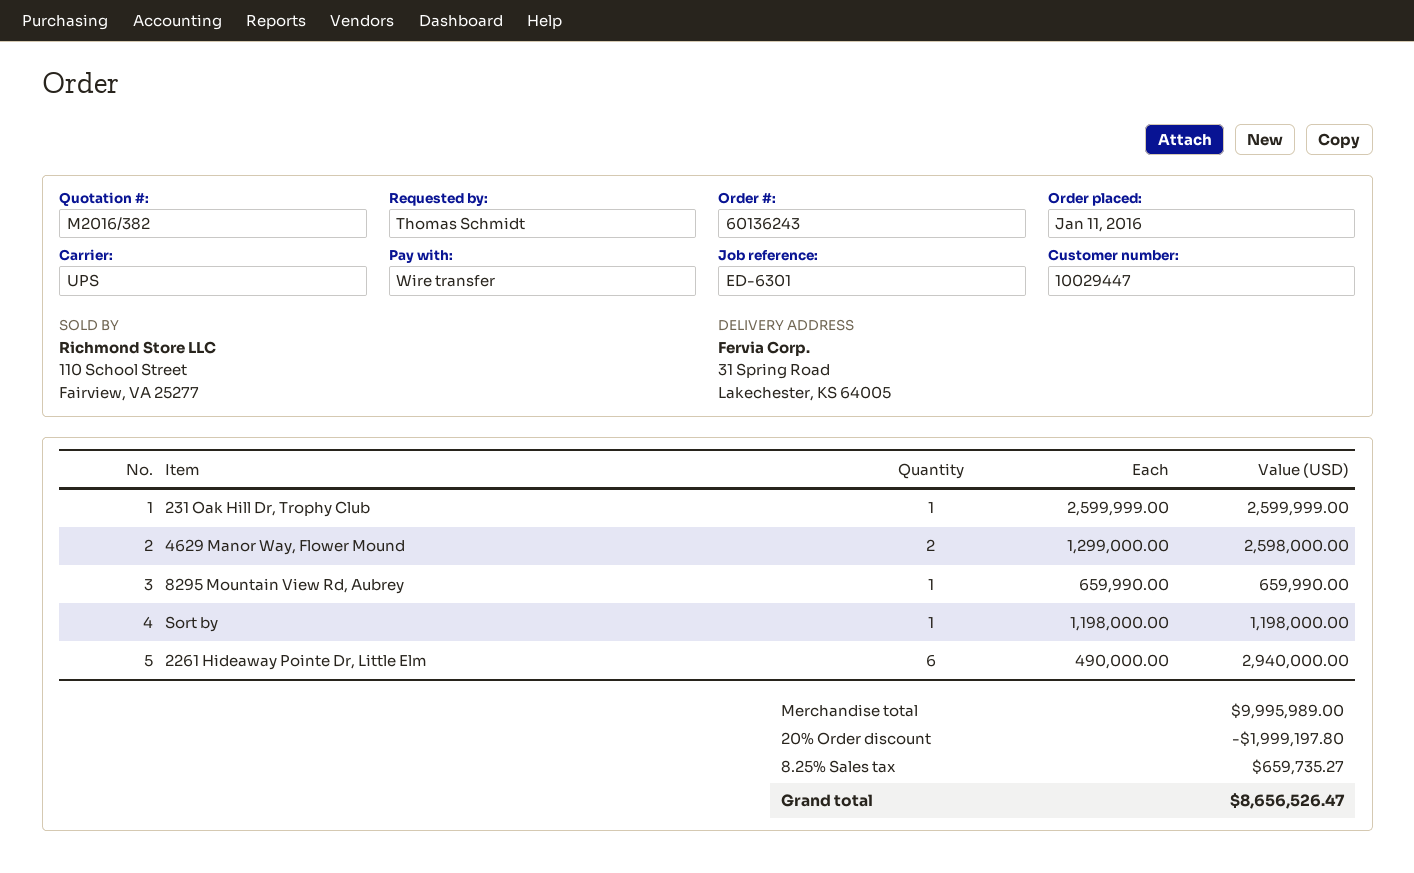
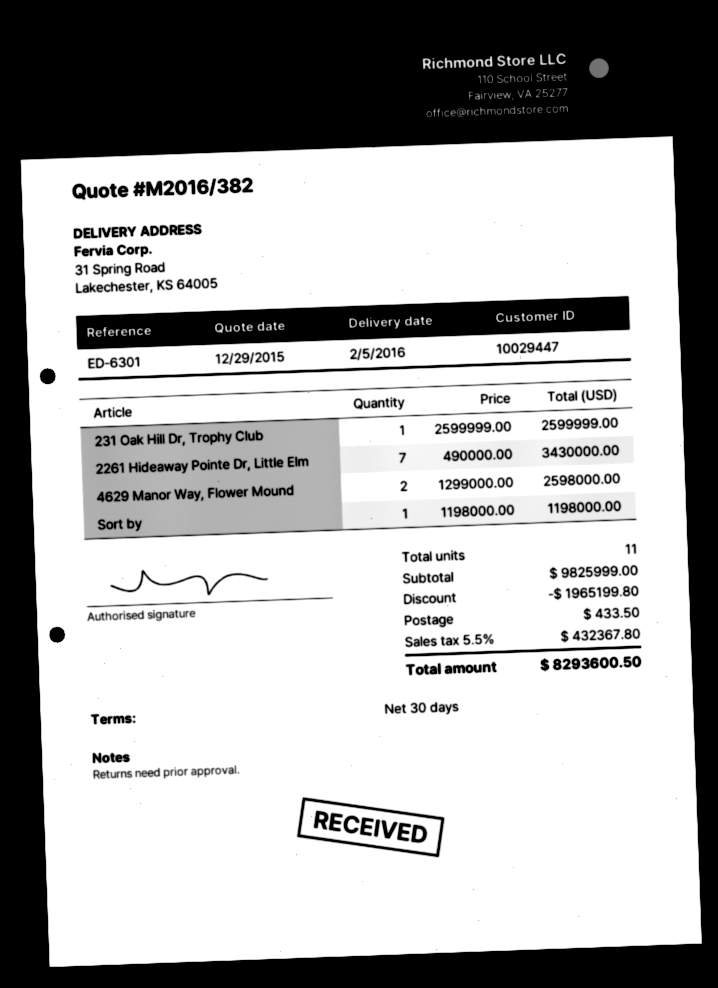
8295 Mountain View Rd, Aubrey: 1 x 659990.00 = 659990.00 -> none
2261 Hideaway Pointe Dr, Little Elm: 6 x 490000.00 = 2940000.00 -> 7 x 490000.00 = 3430000.00
subtotal: 9995989.00 -> 9825999.00
discount: 1999197.80 -> 1965199.80
shipping: none -> 433.50
tax: 8.25% = 659735.27 -> 5.5% = 432367.80
total: 8656526.47 -> 8293600.50

